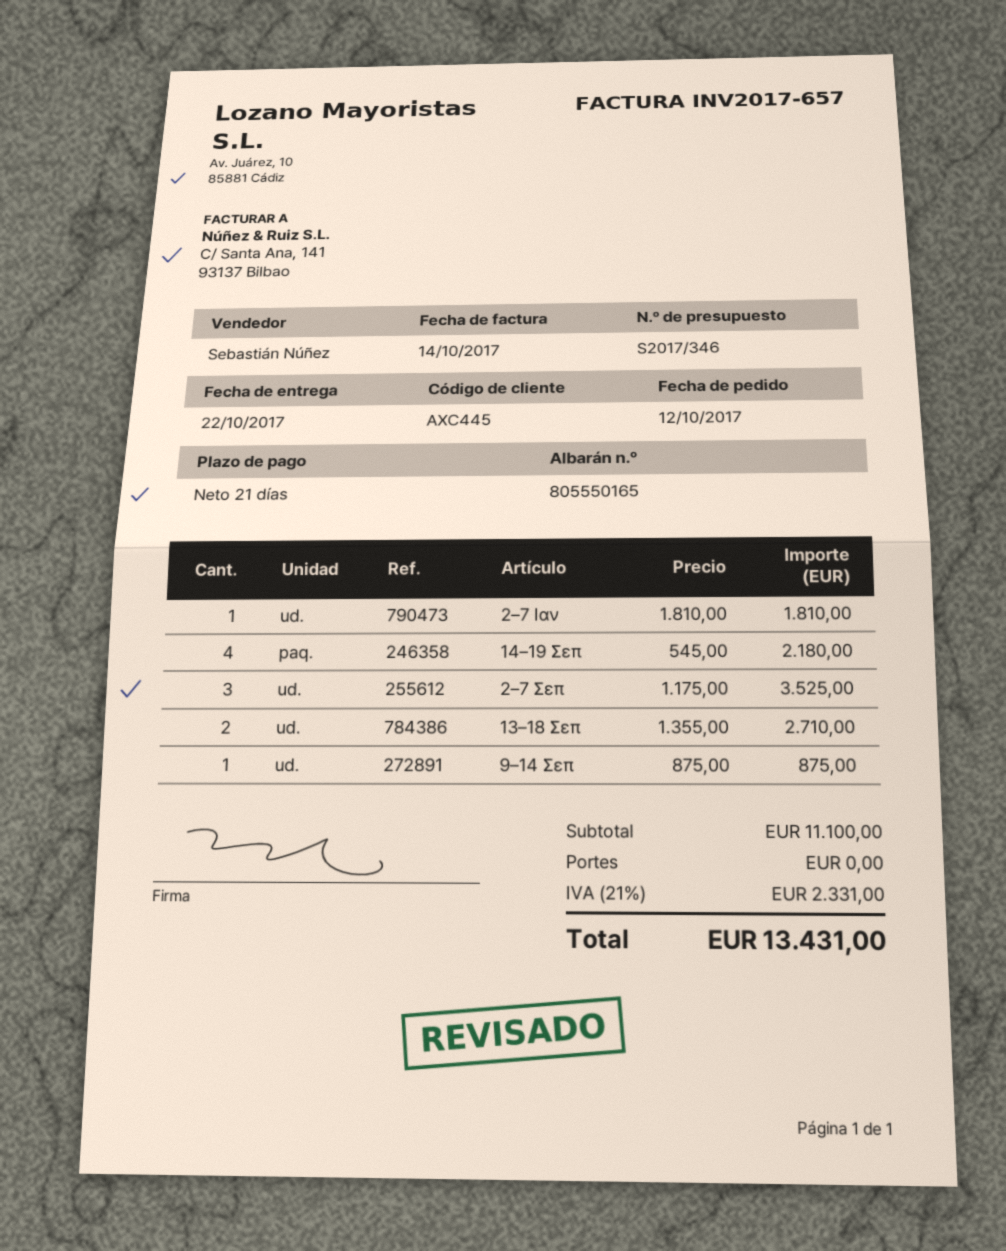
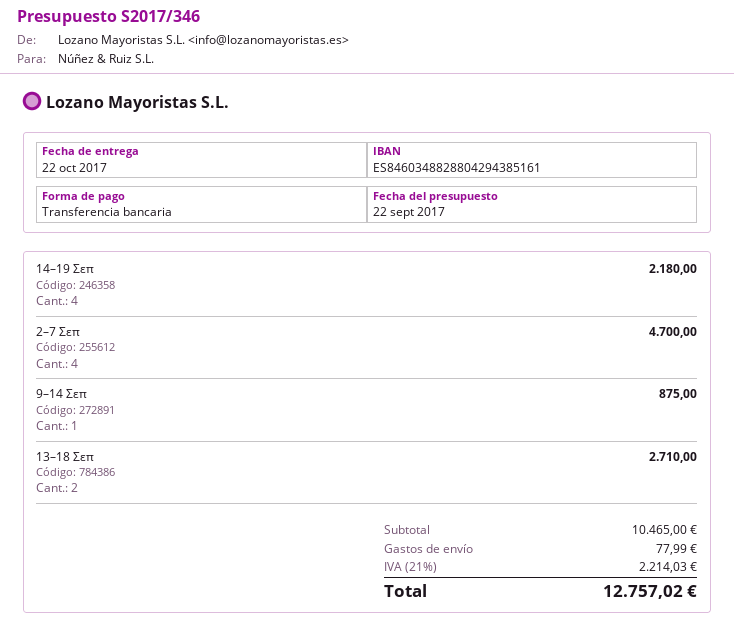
2–7 Ιαν: 1 for 1810.00 -> none
2–7 Σεπ: 3 for 3525.00 -> 4 for 4700.00
subtotal: 11100.00 -> 10465.00
shipping: 0.00 -> 77.99
tax: 21% = 2331.00 -> 21% = 2214.03
total: 13431.00 -> 12757.02

